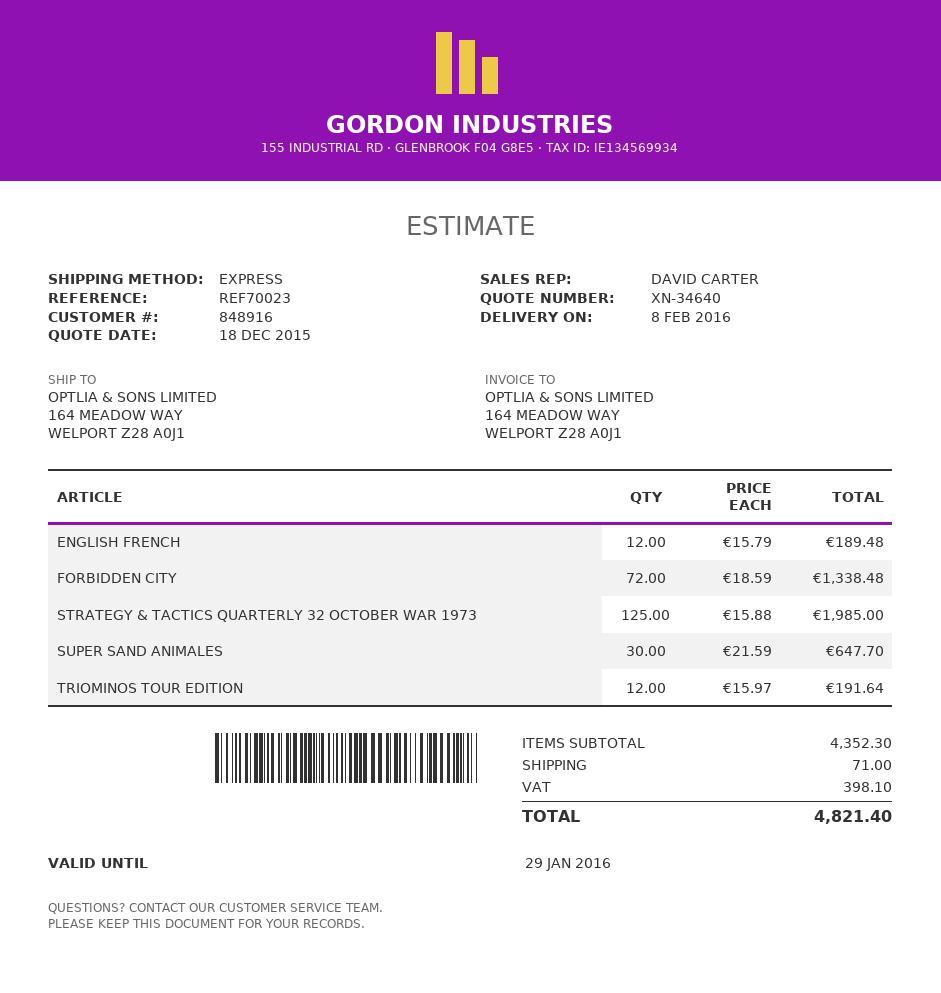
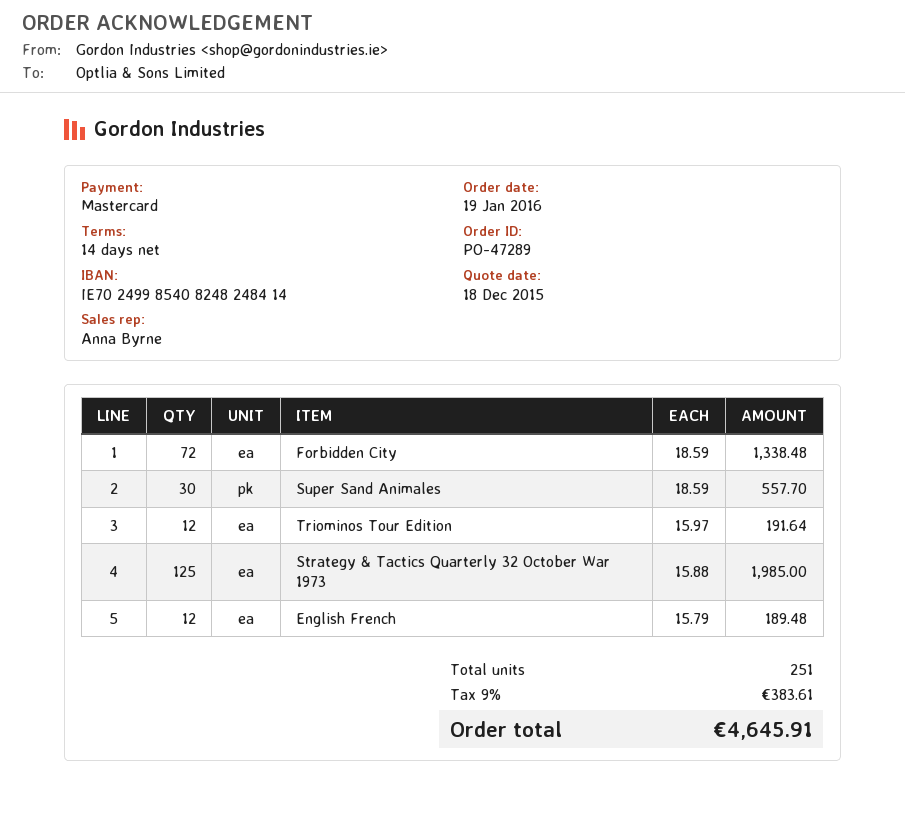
sales rep: DAVID CARTER -> Anna Byrne
SUPER SAND ANIMALES: 30 x 21.59 = 647.70 -> 30 x 18.59 = 557.70
shipping: 71.00 -> none
tax: 398.10 -> 383.61
total: 4821.40 -> 4645.91

